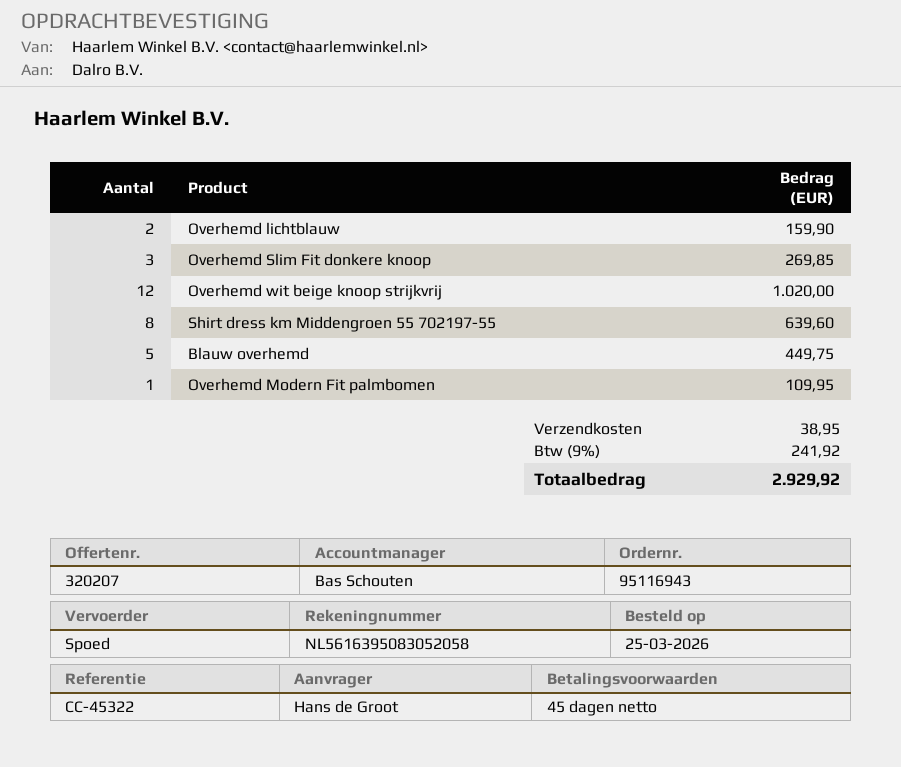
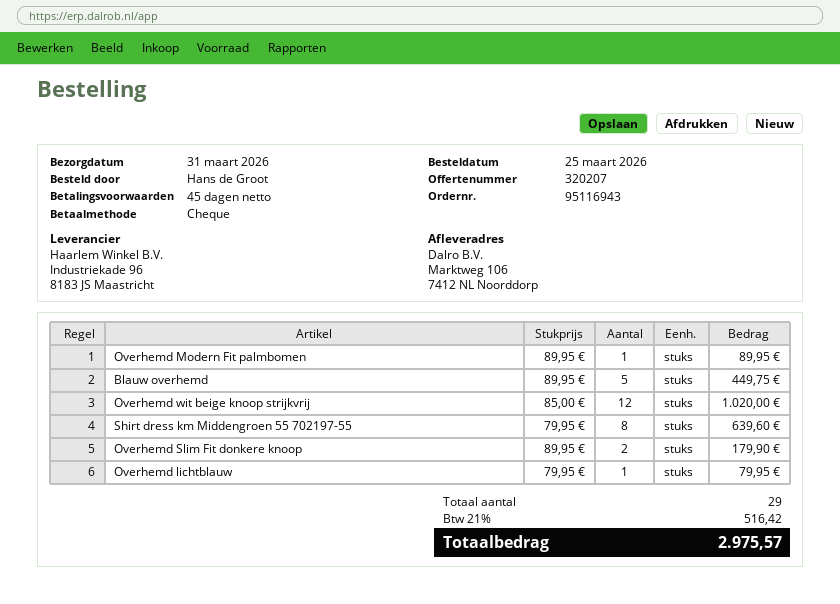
Overhemd lichtblauw: 2 for 159.90 -> 1 for 79.95
Overhemd Slim Fit donkere knoop: 3 for 269.85 -> 2 for 179.90
Overhemd Modern Fit palmbomen: 1 for 109.95 -> 1 for 89.95
shipping: 38.95 -> none
tax: 9% = 241.92 -> 21% = 516.42
total: 2929.92 -> 2975.57

